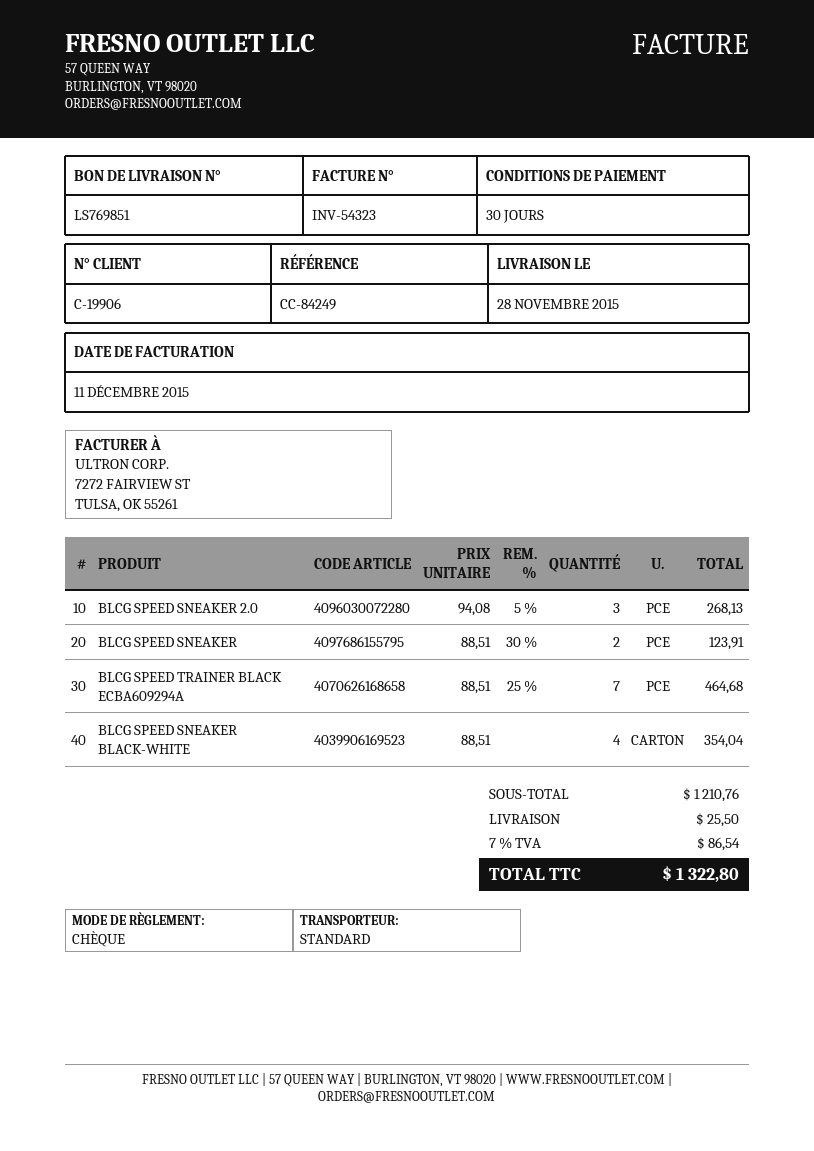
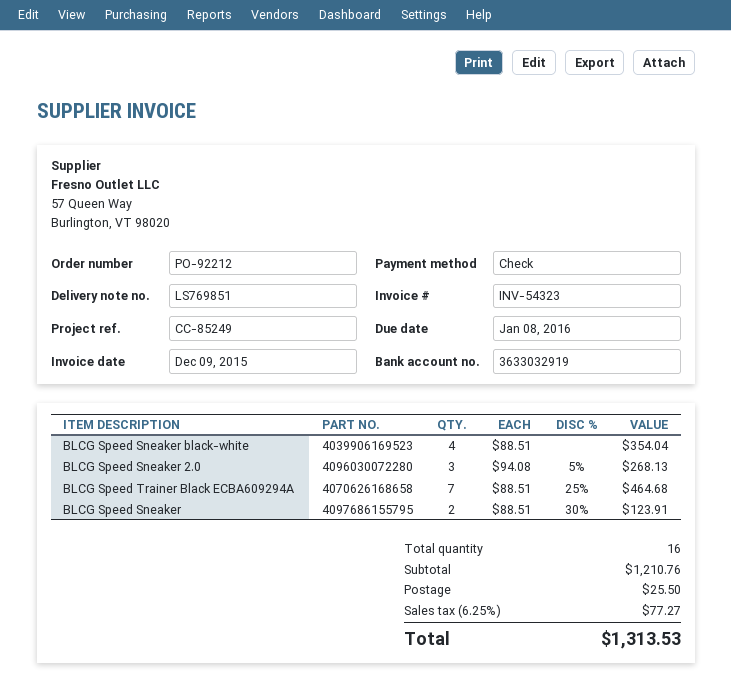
invoice date: 2015-12-11 -> 2015-12-09
reference: CC-84249 -> CC-85249
tax: 7% = 86.54 -> 6.25% = 77.27
total: 1322.80 -> 1313.53

